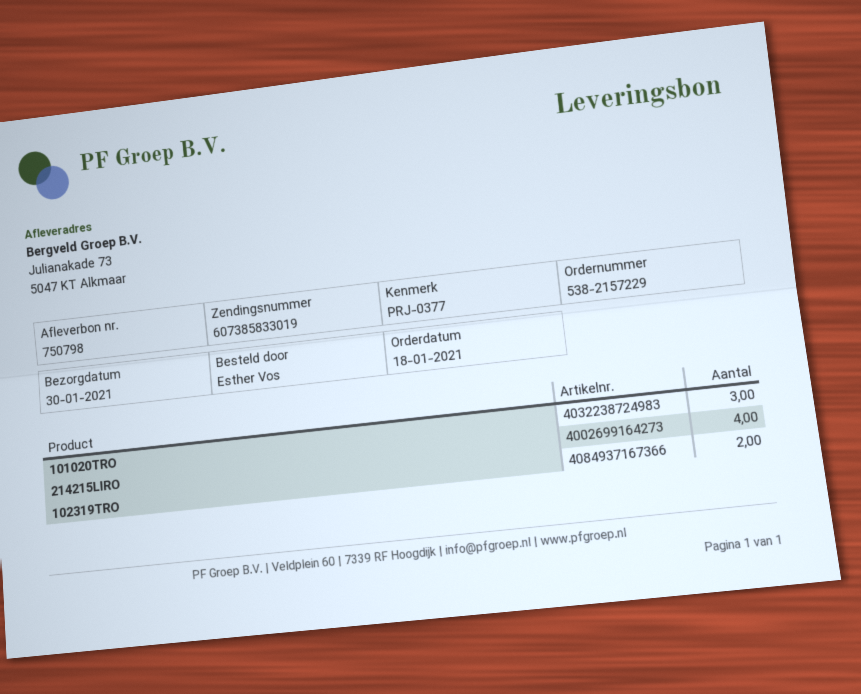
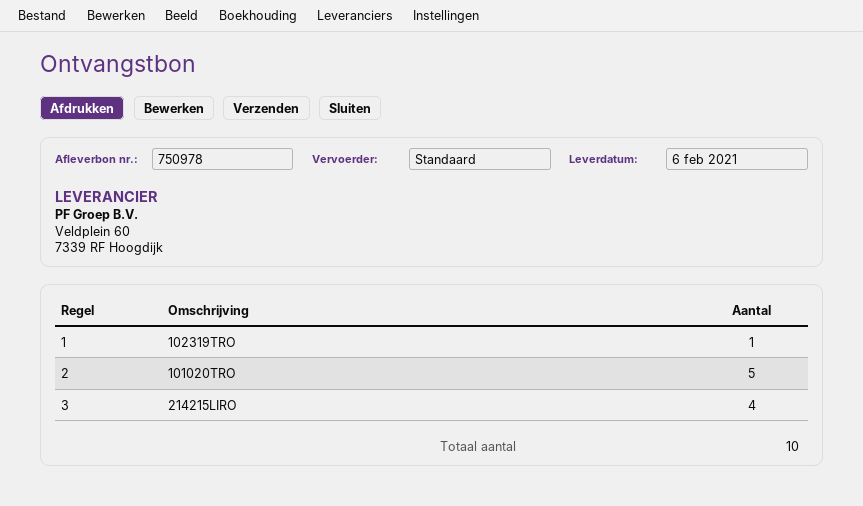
delivery note number: 750798 -> 750978
delivery date: 2021-01-30 -> 2021-02-06
101020TRO: 3 -> 5
102319TRO: 2 -> 1

